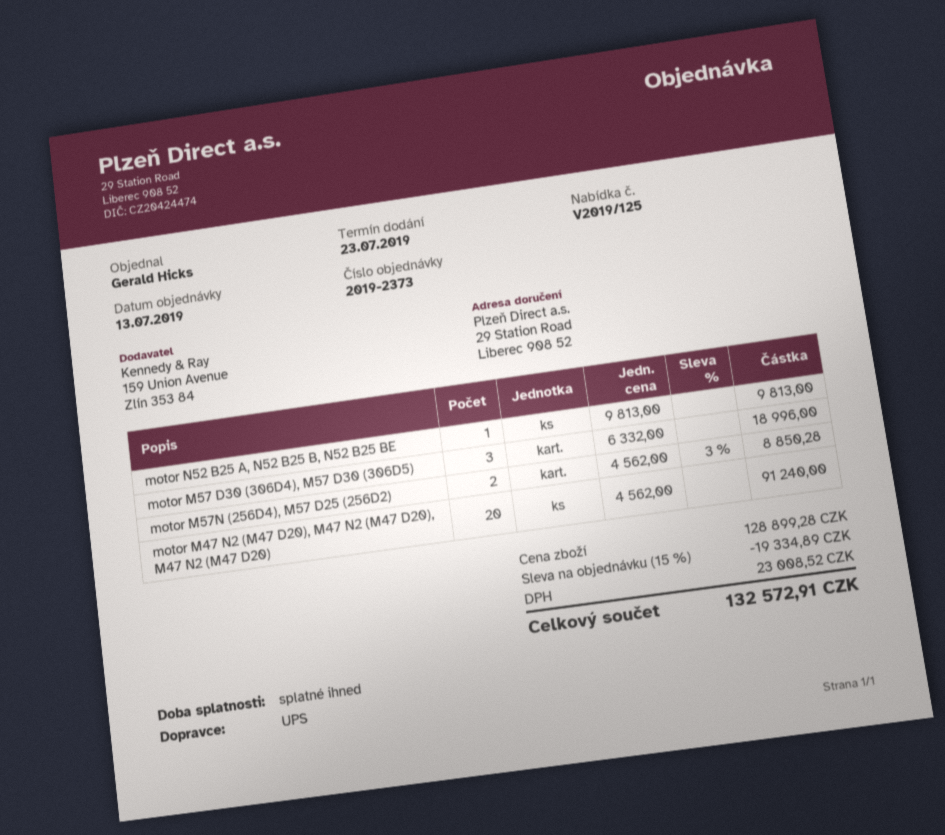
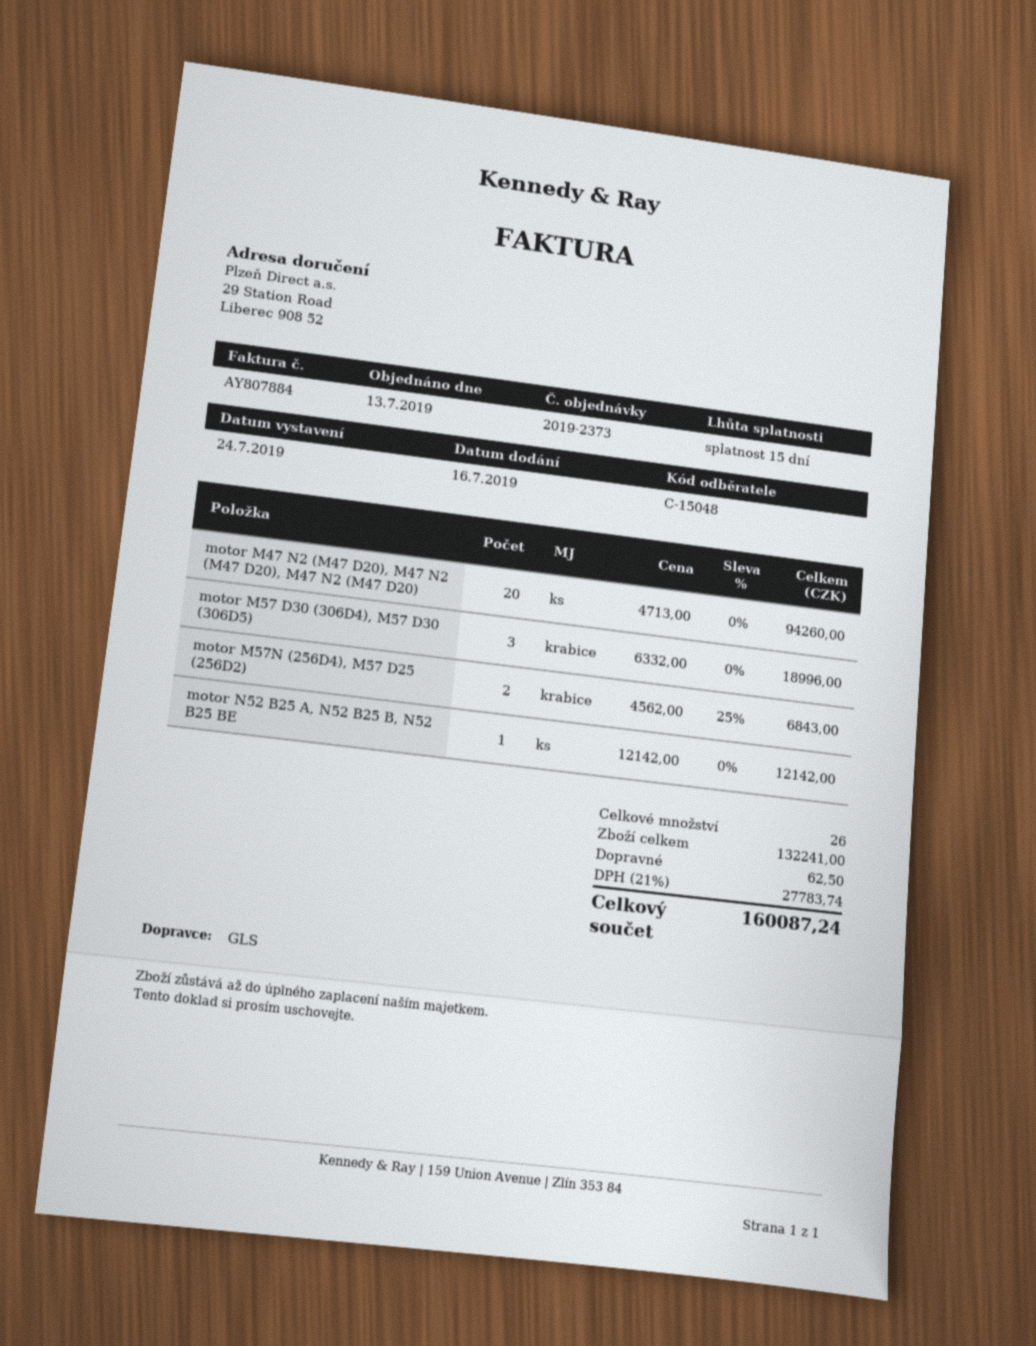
delivery date: 2019-07-23 -> 2019-07-16
payment terms: on receipt -> 15 days
shipping method: UPS -> GLS
motor N52 B25 A, N52 B25 B, N52 B25 BE: 1 x 9813.00 = 9813.00 -> 1 x 12142.00 = 12142.00
motor M57N (256D4), M57 D25 (256D2): 2 x 4562.00 - 3% = 8850.28 -> 2 x 4562.00 - 25% = 6843.00
motor M47 N2 (M47 D20), M47 N2 (M47 D20), M47 N2 (M47 D20): 20 x 4562.00 = 91240.00 -> 20 x 4713.00 = 94260.00
subtotal: 128899.28 -> 132241.00
discount: 15% = 19334.89 -> none
shipping: none -> 62.50
tax: 23008.52 -> 27783.74
total: 132572.91 -> 160087.24

